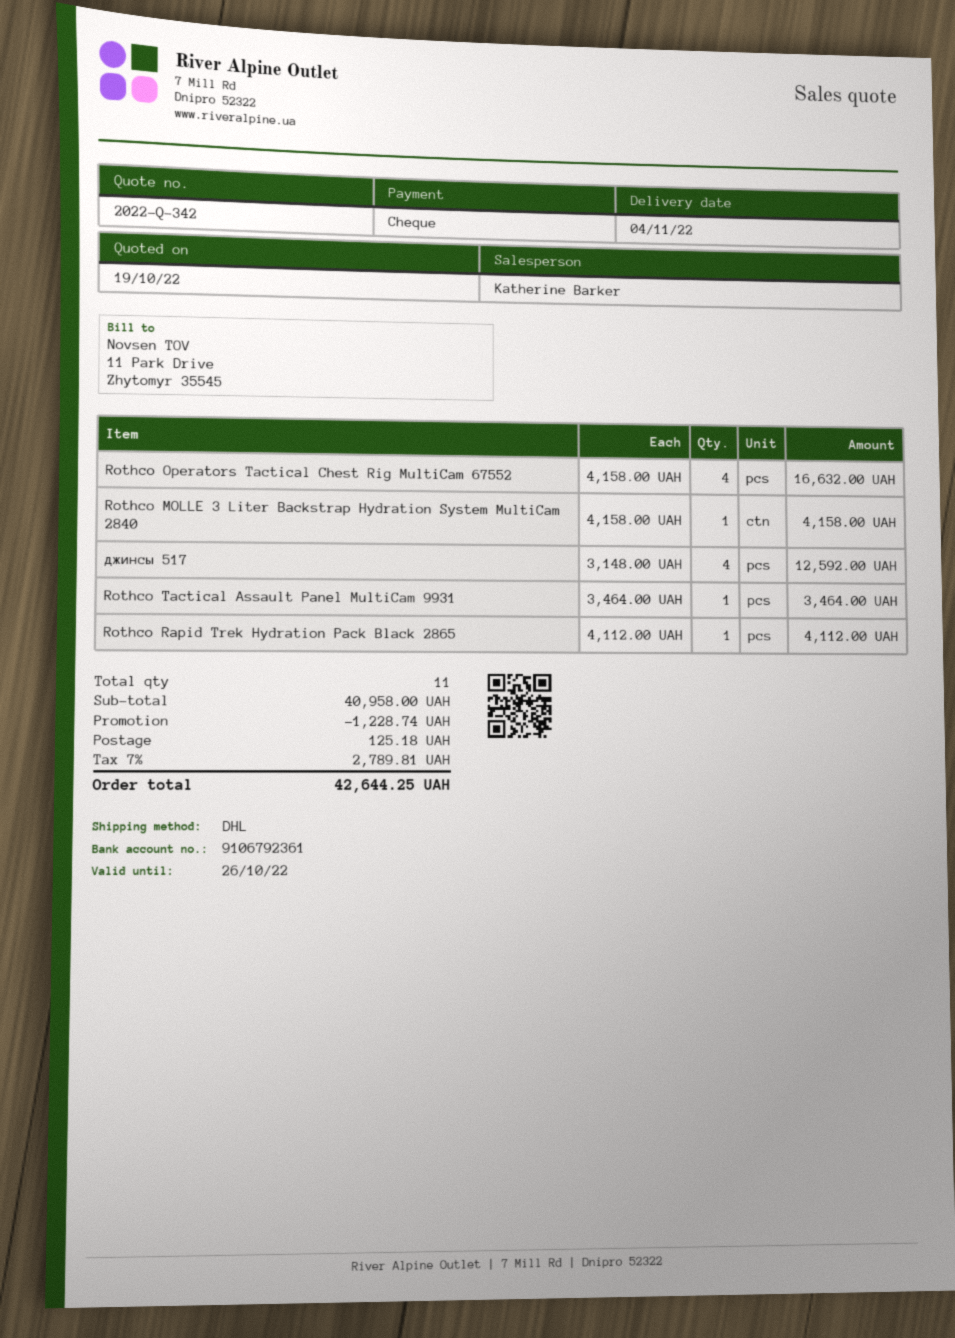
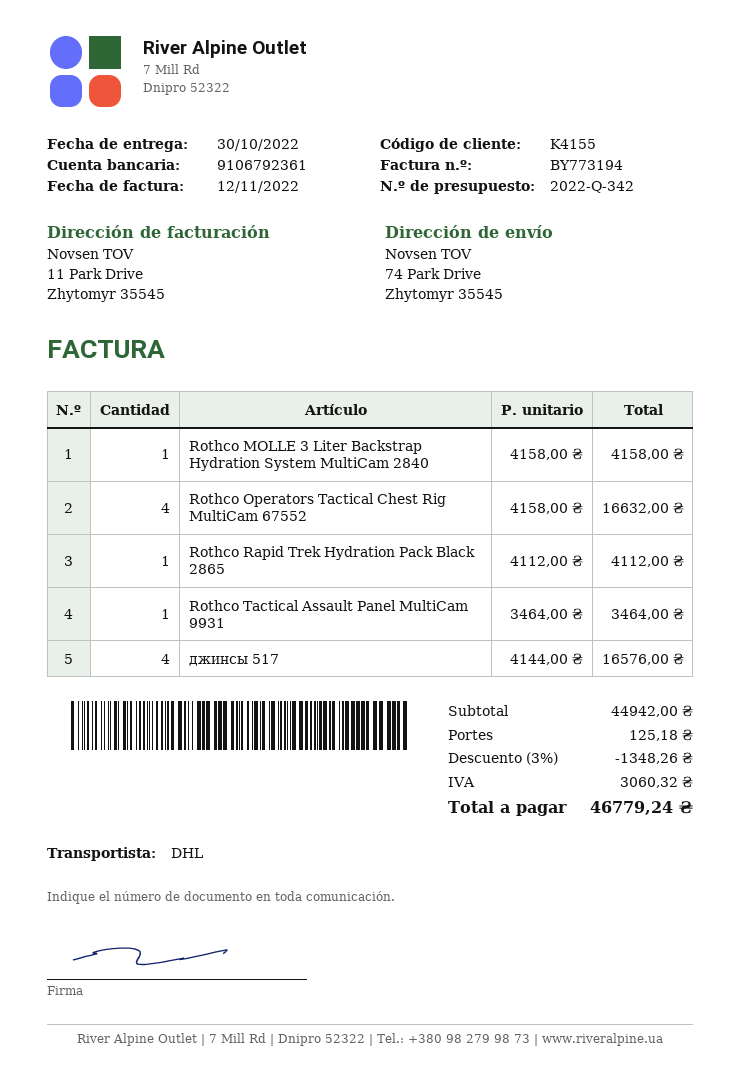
delivery date: 2022-11-04 -> 2022-10-30
джинсы 517: 4 x 3148.00 = 12592.00 -> 4 x 4144.00 = 16576.00
subtotal: 40958.00 -> 44942.00
discount: 1228.74 -> 1348.26
tax: 2789.81 -> 3060.32
total: 42644.25 -> 46779.24

